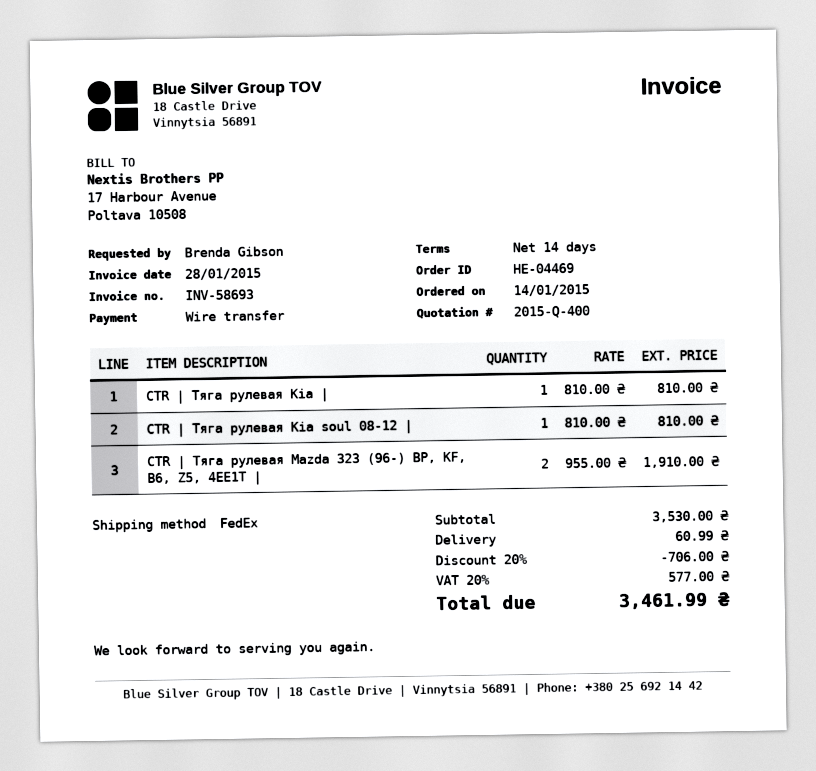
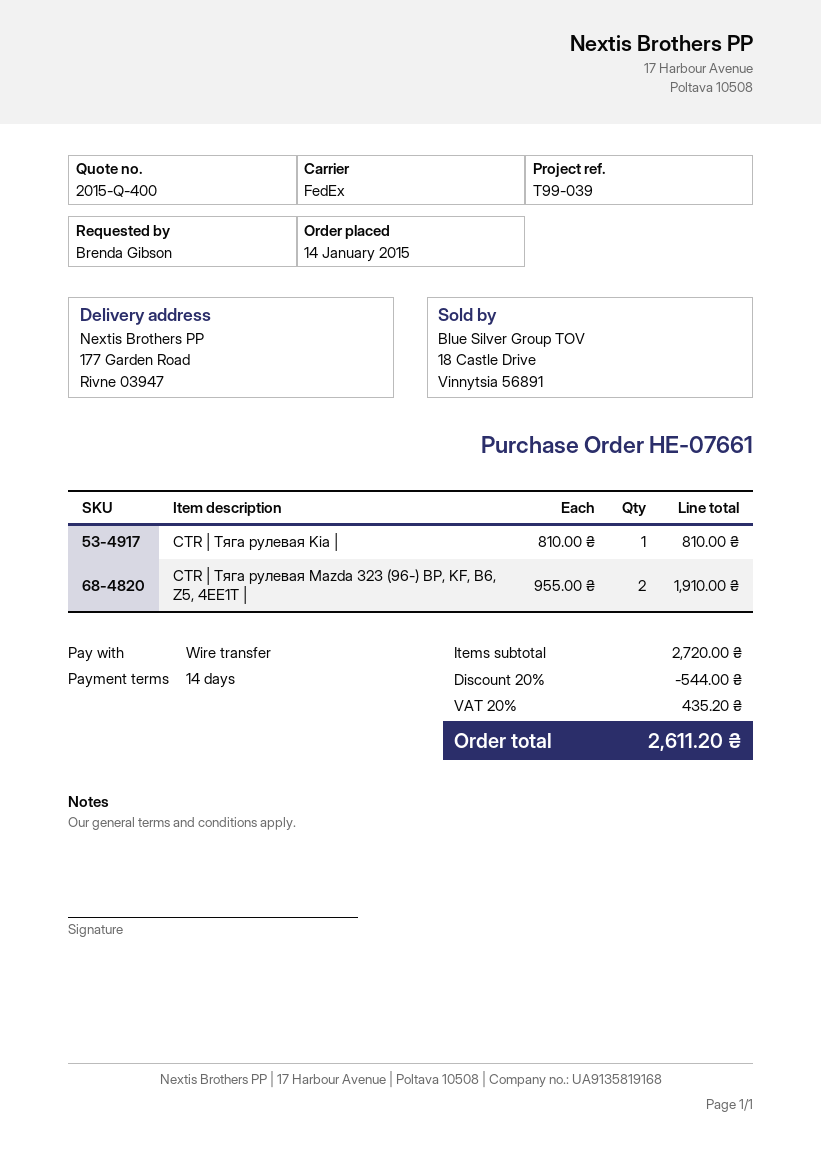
order number: HE-04469 -> HE-07661
CTR | Тяга рулевая Kia soul 08-12 |: 1 x 810.00 = 810.00 -> none
subtotal: 3530.00 -> 2720.00
discount: 20% = 706.00 -> 20% = 544.00
shipping: 60.99 -> none
tax: 20% = 577.00 -> 20% = 435.20
total: 3461.99 -> 2611.20

